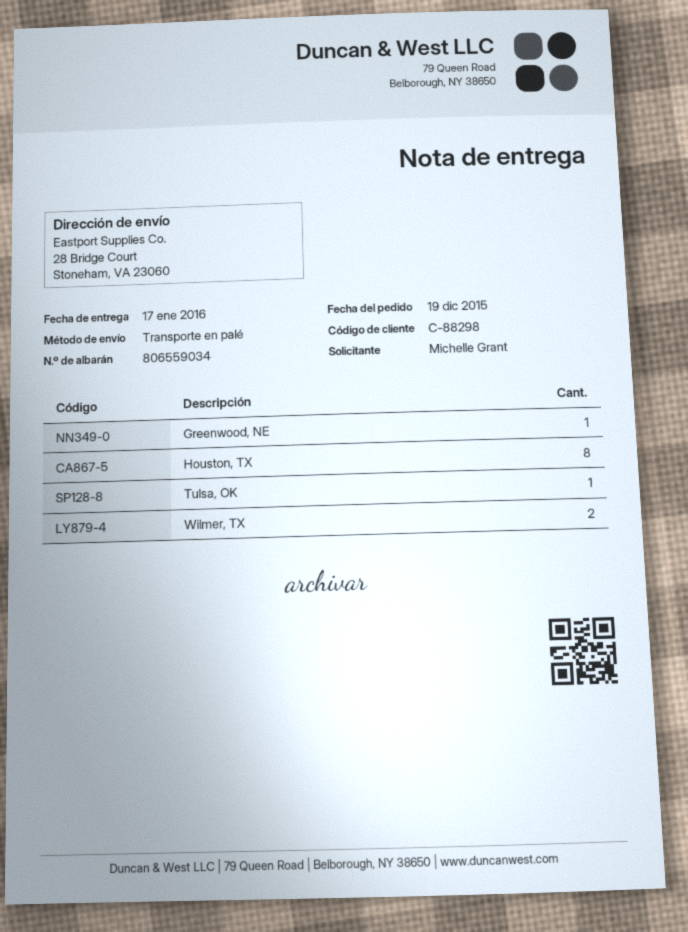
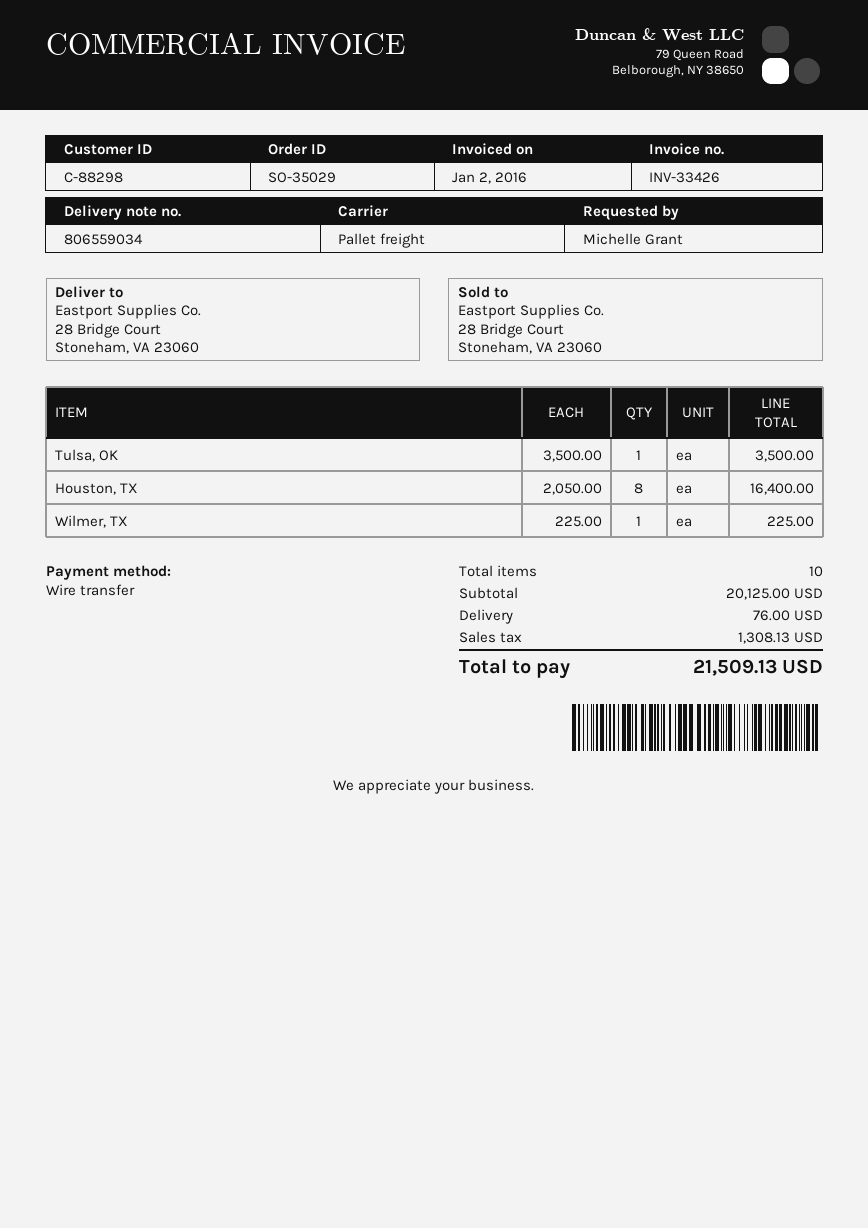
Greenwood, NE: 1 -> none
Wilmer, TX: 2 -> 1

